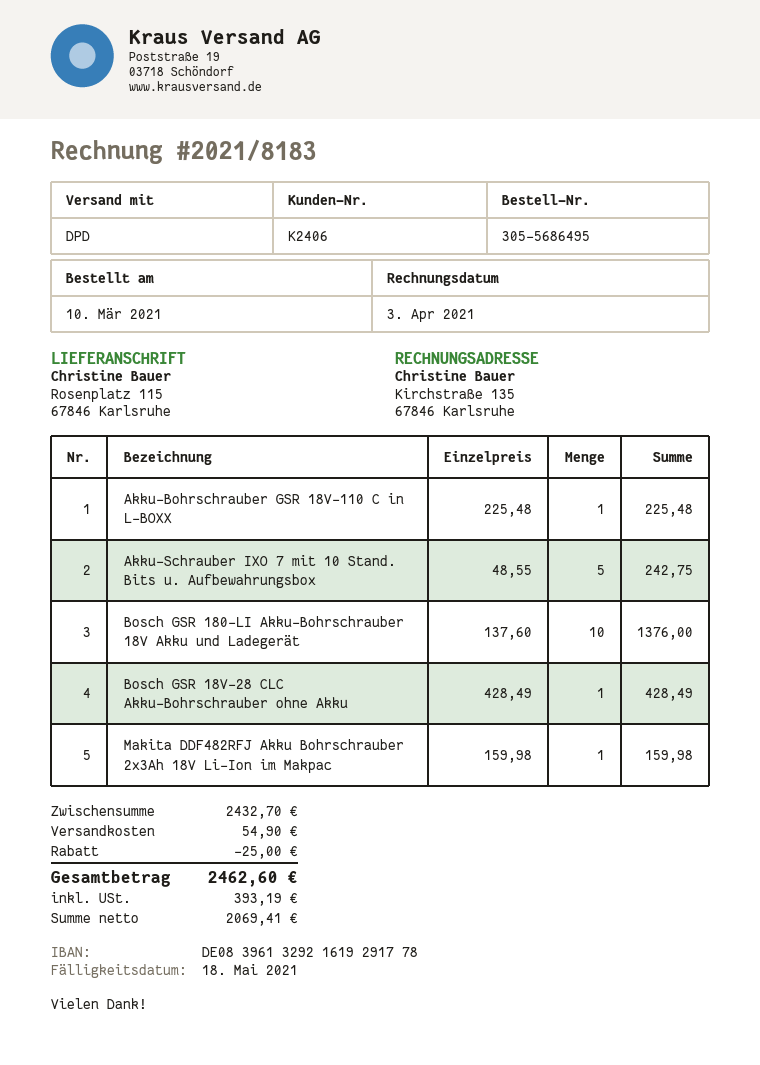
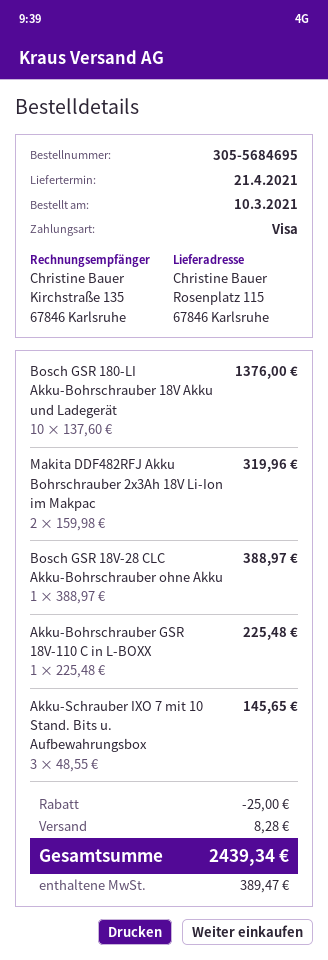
order number: 305-5686495 -> 305-5684695
Akku-Schrauber IXO 7 mit 10 Stand. Bits u. Aufbewahrungsbox: 5 x 48.55 = 242.75 -> 3 x 48.55 = 145.65
Bosch GSR 18V-28 CLC Akku-Bohrschrauber ohne Akku: 1 x 428.49 = 428.49 -> 1 x 388.97 = 388.97
Makita DDF482RFJ Akku Bohrschrauber 2x3Ah 18V Li-Ion im Makpac: 1 x 159.98 = 159.98 -> 2 x 159.98 = 319.96
shipping: 54.90 -> 8.28
tax: 393.19 -> 389.47
total: 2462.60 -> 2439.34

